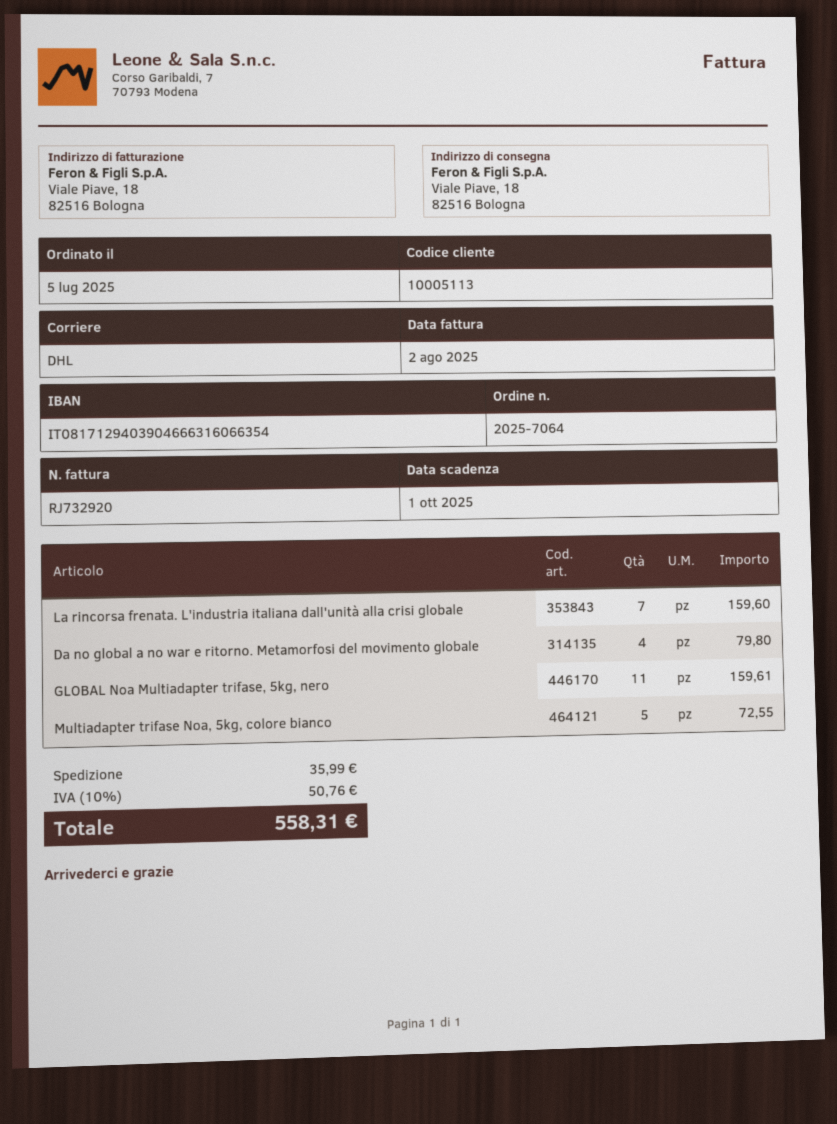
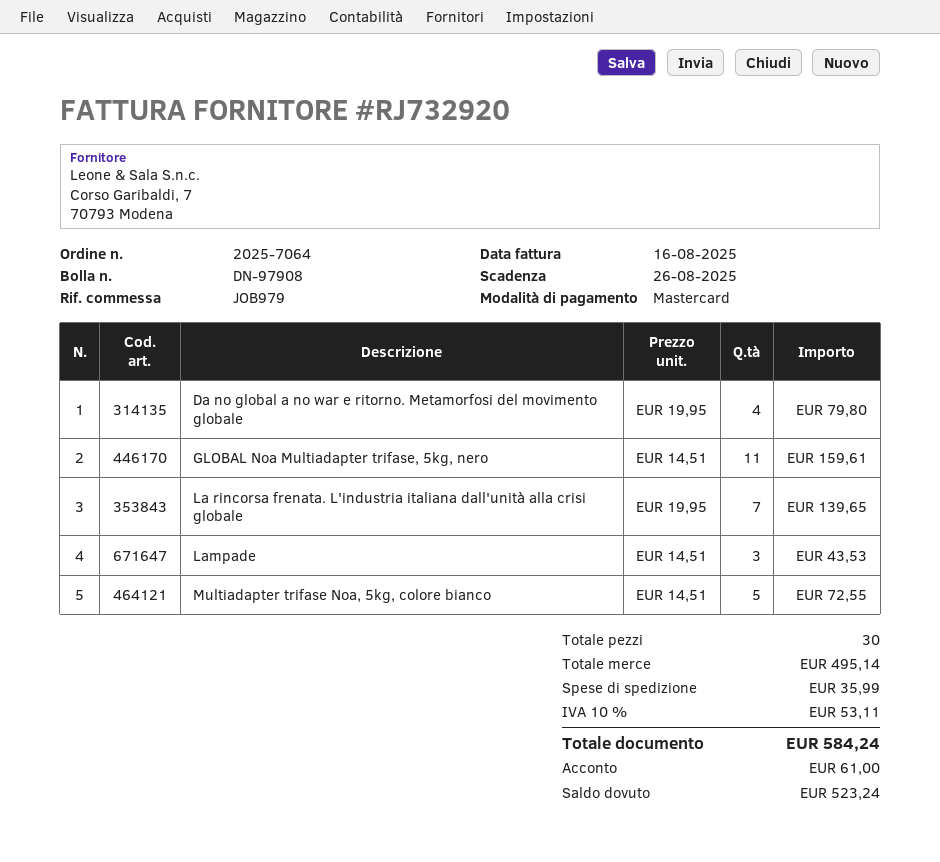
invoice date: 2025-08-02 -> 2025-08-16
due date: 2025-10-01 -> 2025-08-26
La rincorsa frenata. L'industria italiana dall'unità alla crisi globale: 7 for 159.60 -> 7 for 139.65
Lampade: none -> 3 for 43.53
tax: 10% = 50.76 -> 10% = 53.11
total: 558.31 -> 584.24

